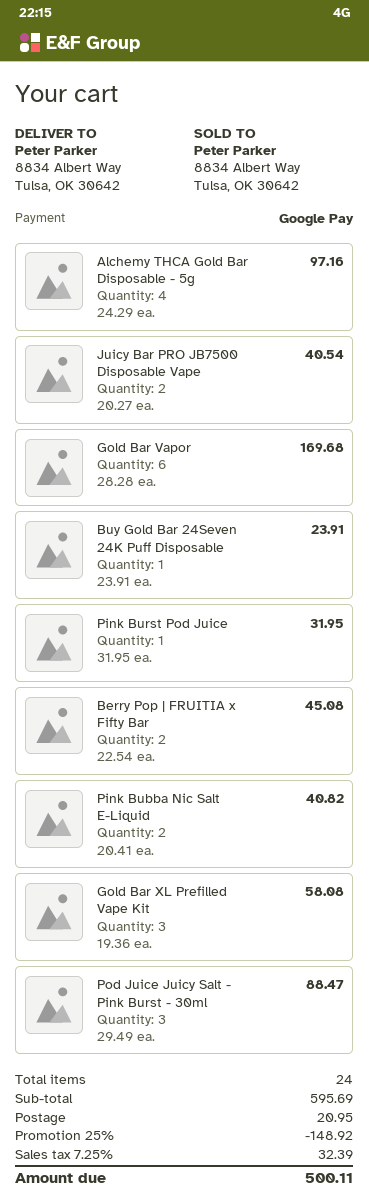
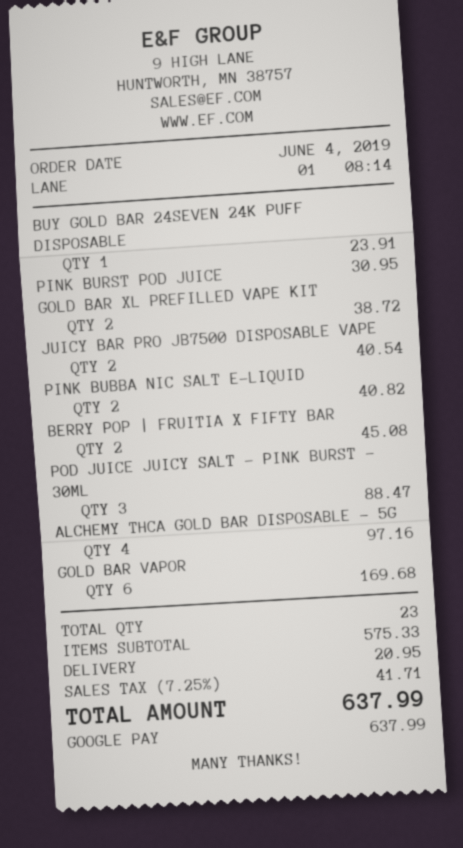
Pink Burst Pod Juice: 1 for 31.95 -> 1 for 30.95
Gold Bar XL Prefilled Vape Kit: 3 for 58.08 -> 2 for 38.72
total quantity: 24 -> 23
subtotal: 595.69 -> 575.33
discount: 25% = 148.92 -> none
tax: 7.25% = 32.39 -> 7.25% = 41.71
total: 500.11 -> 637.99

